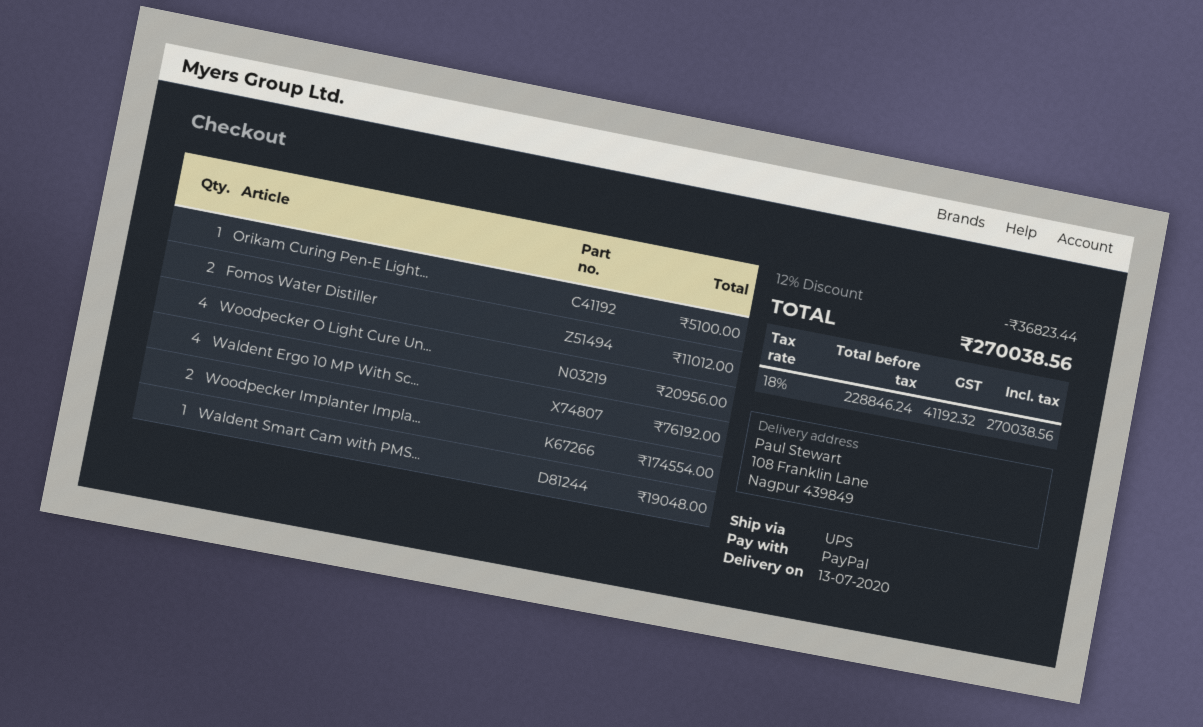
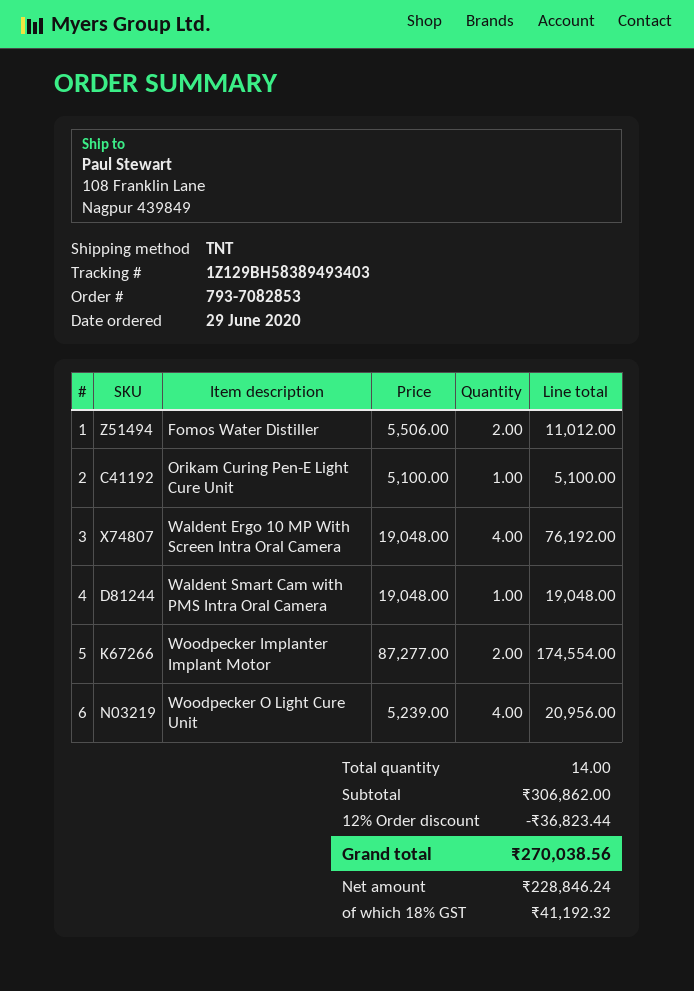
shipping method: UPS -> TNT

